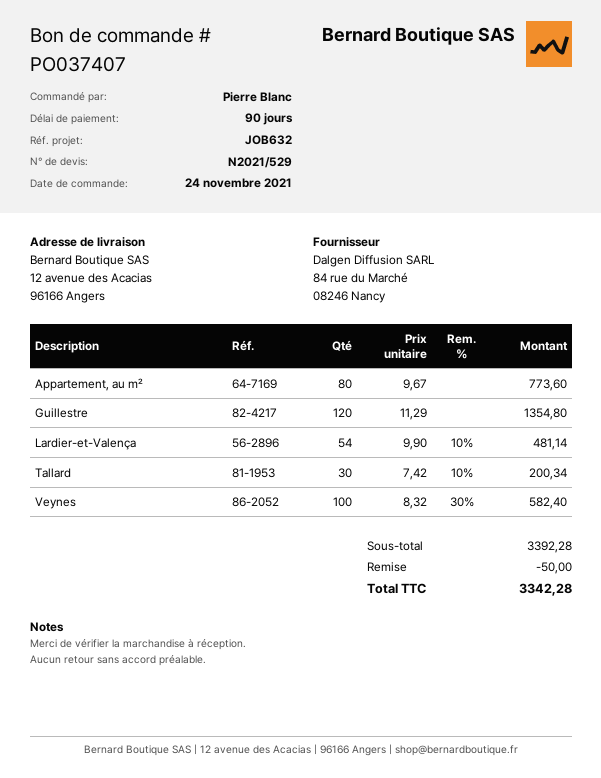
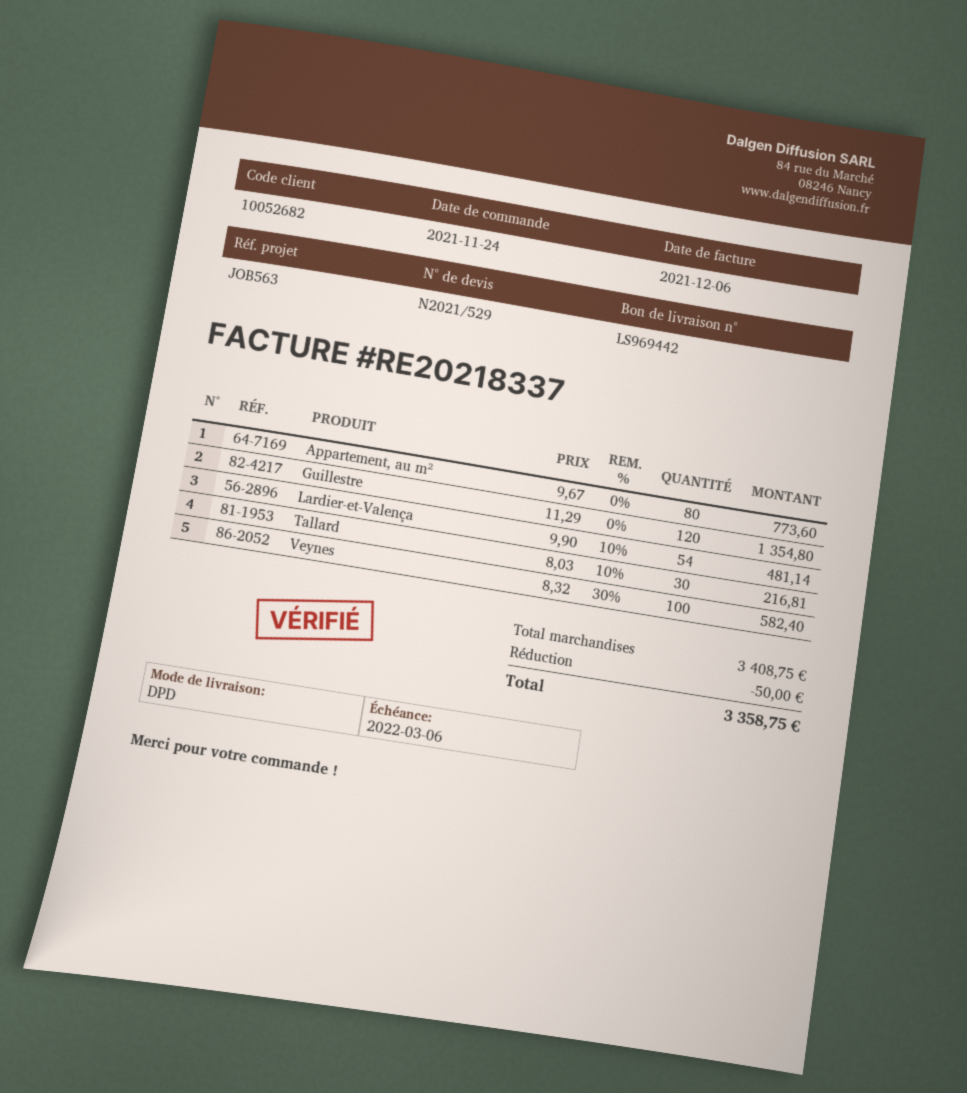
reference: JOB632 -> JOB563
Tallard: 30 x 7.42 - 10% = 200.34 -> 30 x 8.03 - 10% = 216.81
subtotal: 3392.28 -> 3408.75
total: 3342.28 -> 3358.75

